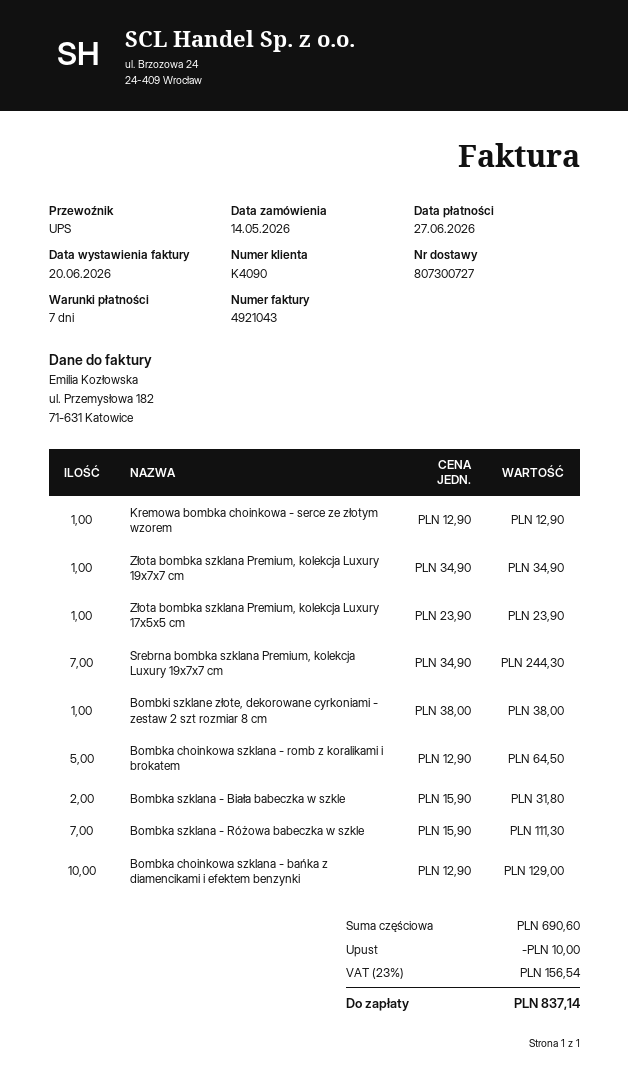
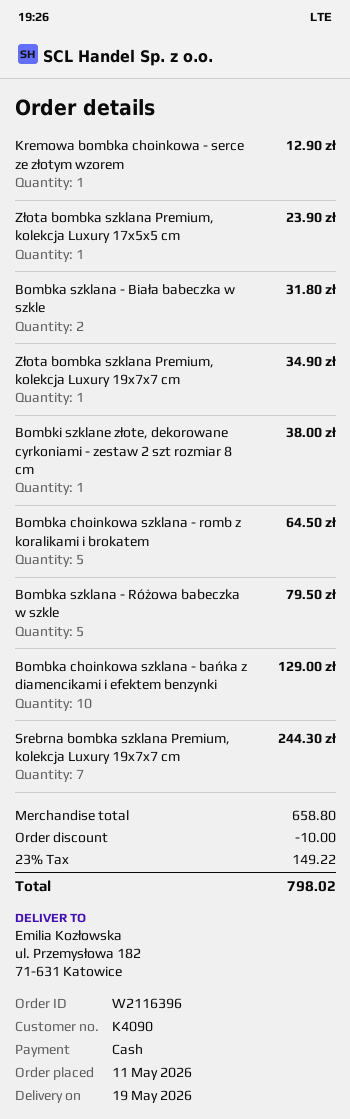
order date: 2026-05-14 -> 2026-05-11
Bombka szklana - Różowa babeczka w szkle: 7 for 111.30 -> 5 for 79.50
subtotal: 690.60 -> 658.80
tax: 23% = 156.54 -> 23% = 149.22
total: 837.14 -> 798.02

